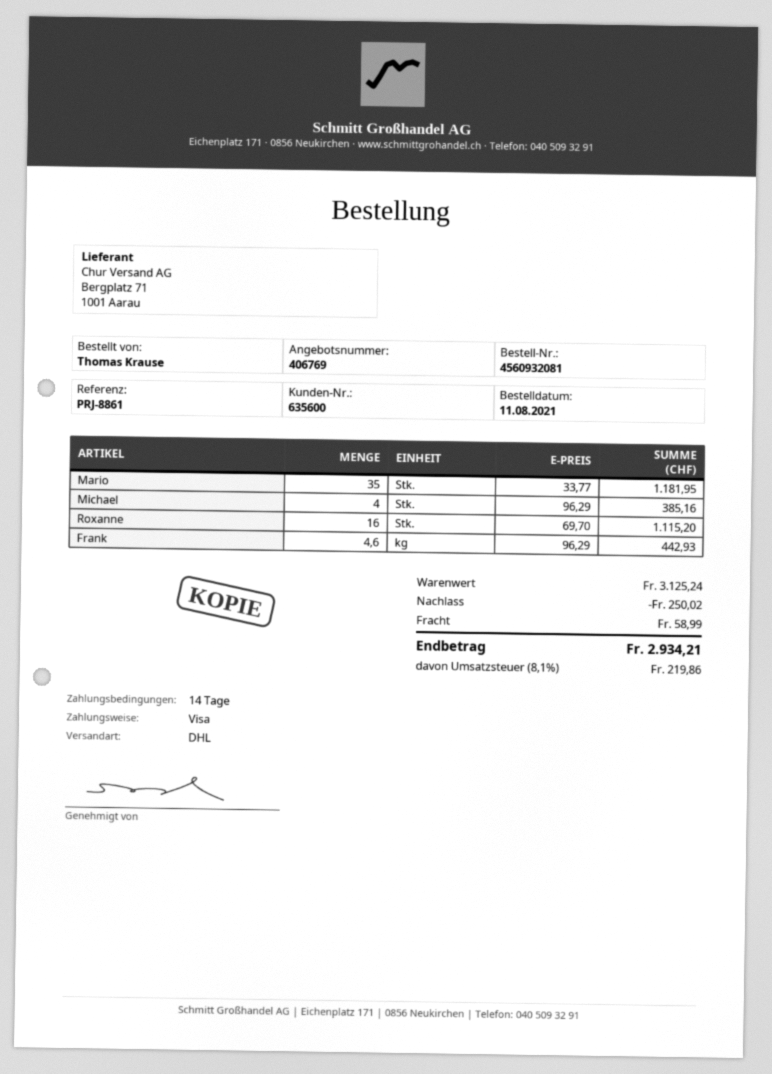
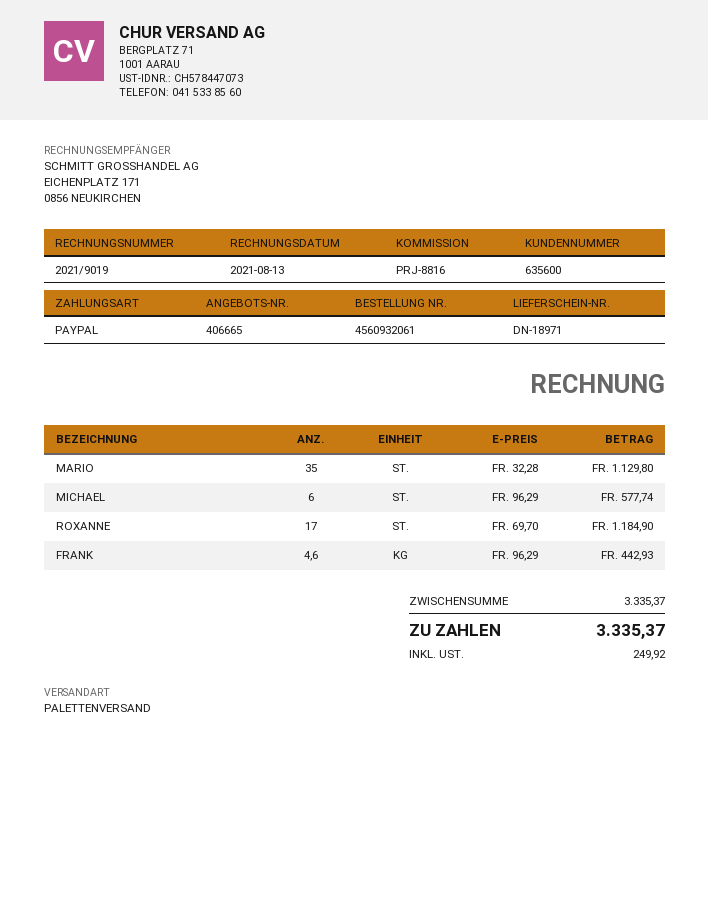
quote number: 406769 -> 406665
order number: 4560932081 -> 4560932061
reference: PRJ-8861 -> PRJ-8816
payment method: Visa -> PayPal
shipping method: DHL -> pallet freight
Mario: 35 x 33.77 = 1181.95 -> 35 x 32.28 = 1129.80
Michael: 4 x 96.29 = 385.16 -> 6 x 96.29 = 577.74
Roxanne: 16 x 69.70 = 1115.20 -> 17 x 69.70 = 1184.90
subtotal: 3125.24 -> 3335.37
discount: 250.02 -> none
shipping: 58.99 -> none
tax: 219.86 -> 249.92
total: 2934.21 -> 3335.37

